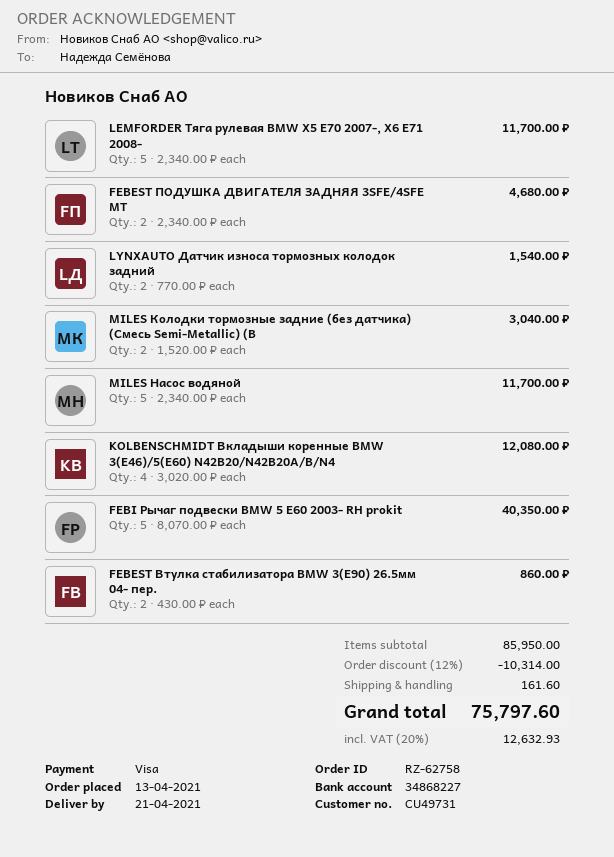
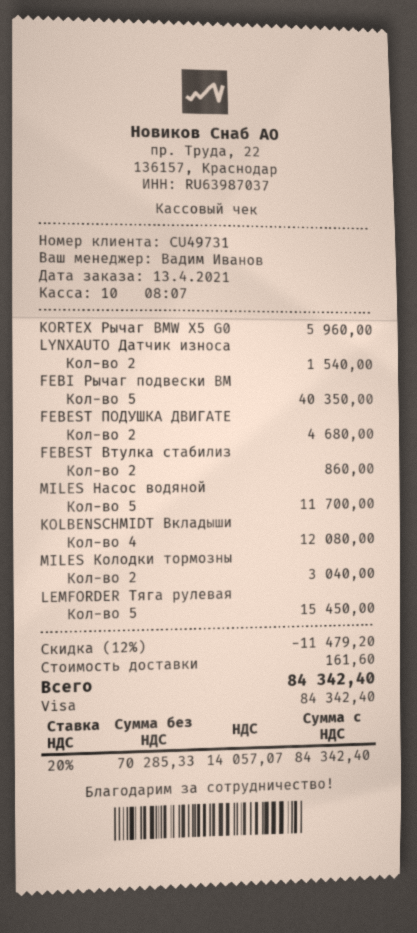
LEMFORDER Тяга рулевая BMW X5 E70 2007-, X6 E71 2008-: 5 for 11700.00 -> 5 for 15450.00
KORTEX Рычаг BMW X5 G0: none -> 1 for 5960.00
discount: 12% = 10314.00 -> 12% = 11479.20
tax: 20% = 12632.93 -> 20% = 14057.07
total: 75797.60 -> 84342.40

